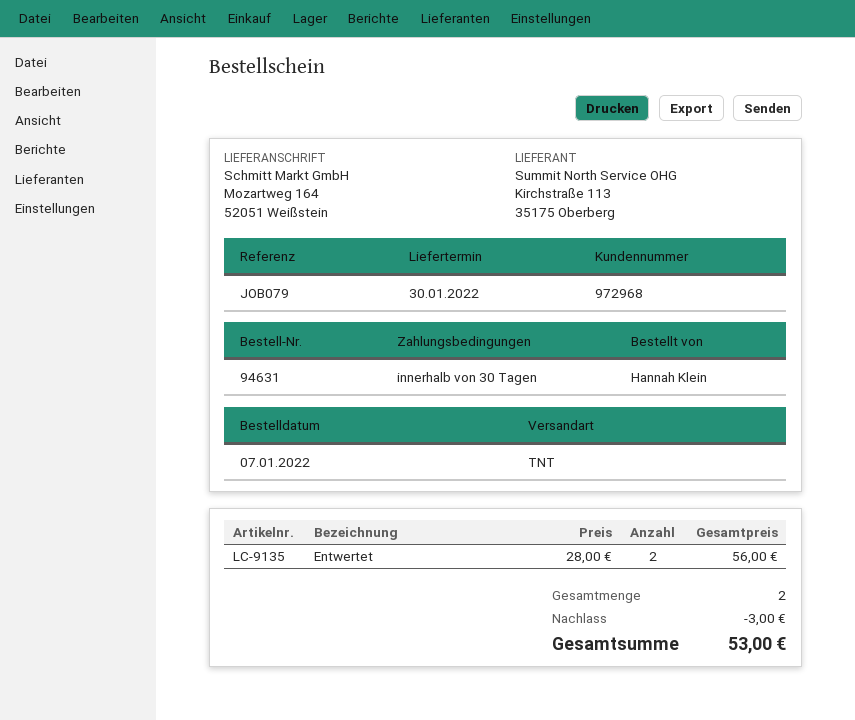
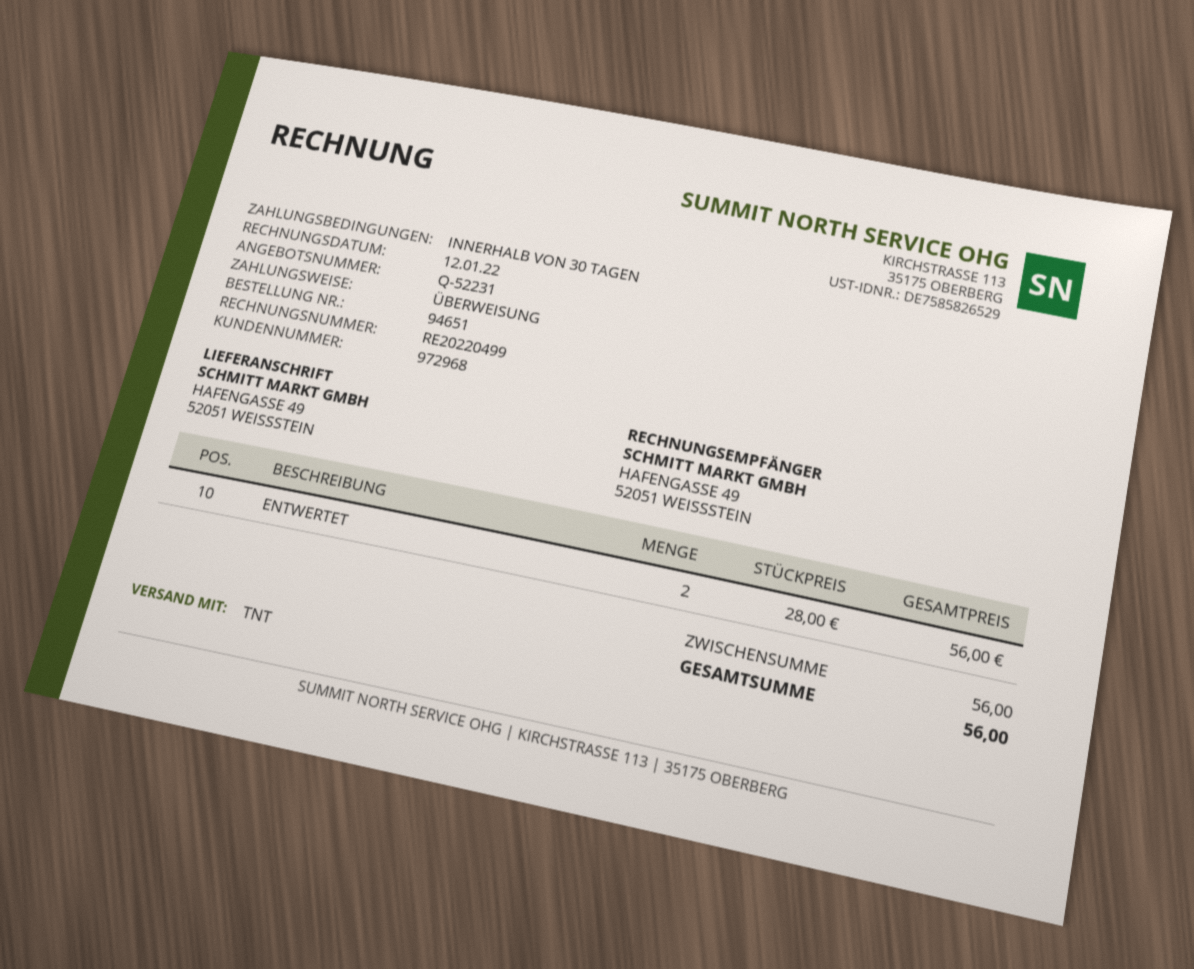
order number: 94631 -> 94651
ship to: Mozartweg 164, 52051 Weißstein -> HAFENGASSE 49, 52051 WEISSSTEIN
discount: 3.00 -> none
total: 53.00 -> 56.00

